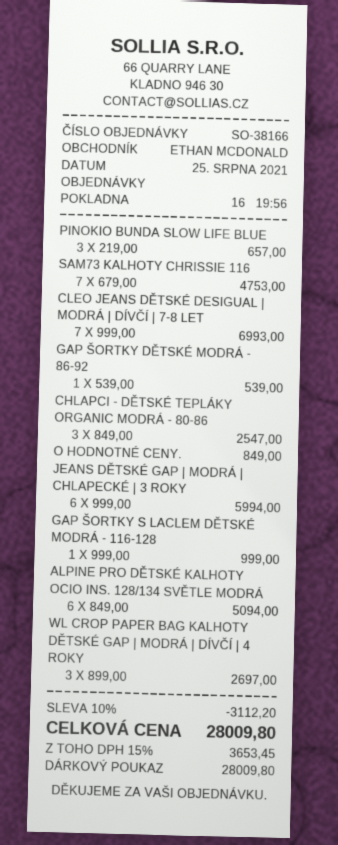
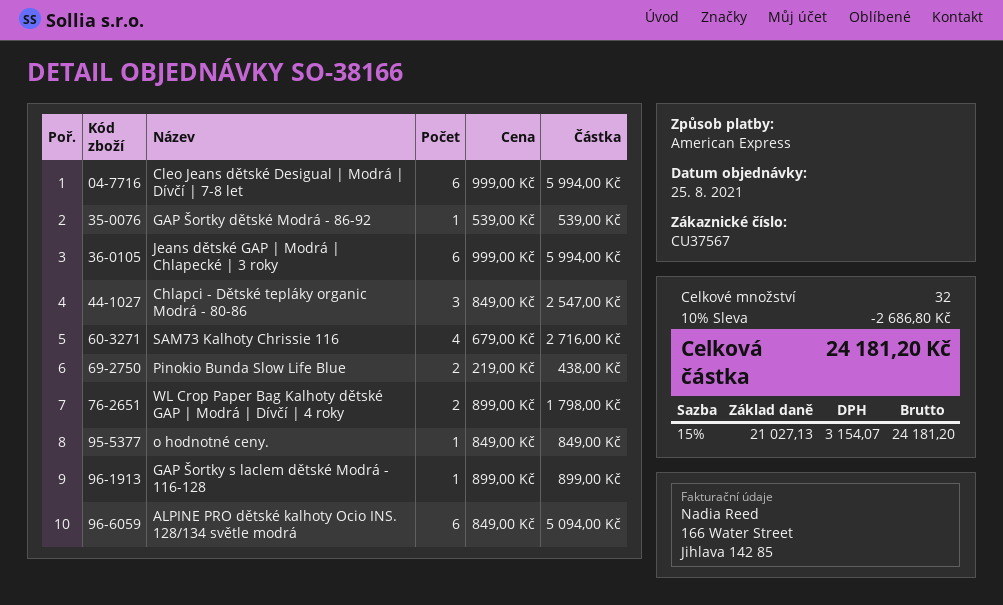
payment method: gift card -> American Express
PINOKIO BUNDA SLOW LIFE BLUE: 3 x 219.00 = 657.00 -> 2 x 219.00 = 438.00
SAM73 KALHOTY CHRISSIE 116: 7 x 679.00 = 4753.00 -> 4 x 679.00 = 2716.00
CLEO JEANS DĚTSKÉ DESIGUAL | MODRÁ | DÍVČÍ | 7-8 LET: 7 x 999.00 = 6993.00 -> 6 x 999.00 = 5994.00
GAP ŠORTKY S LACLEM DĚTSKÉ MODRÁ - 116-128: 1 x 999.00 = 999.00 -> 1 x 899.00 = 899.00
WL CROP PAPER BAG KALHOTY DĚTSKÉ GAP | MODRÁ | DÍVČÍ | 4 ROKY: 3 x 899.00 = 2697.00 -> 2 x 899.00 = 1798.00
discount: 10% = 3112.20 -> 10% = 2686.80
tax: 15% = 3653.45 -> 15% = 3154.07
total: 28009.80 -> 24181.20

